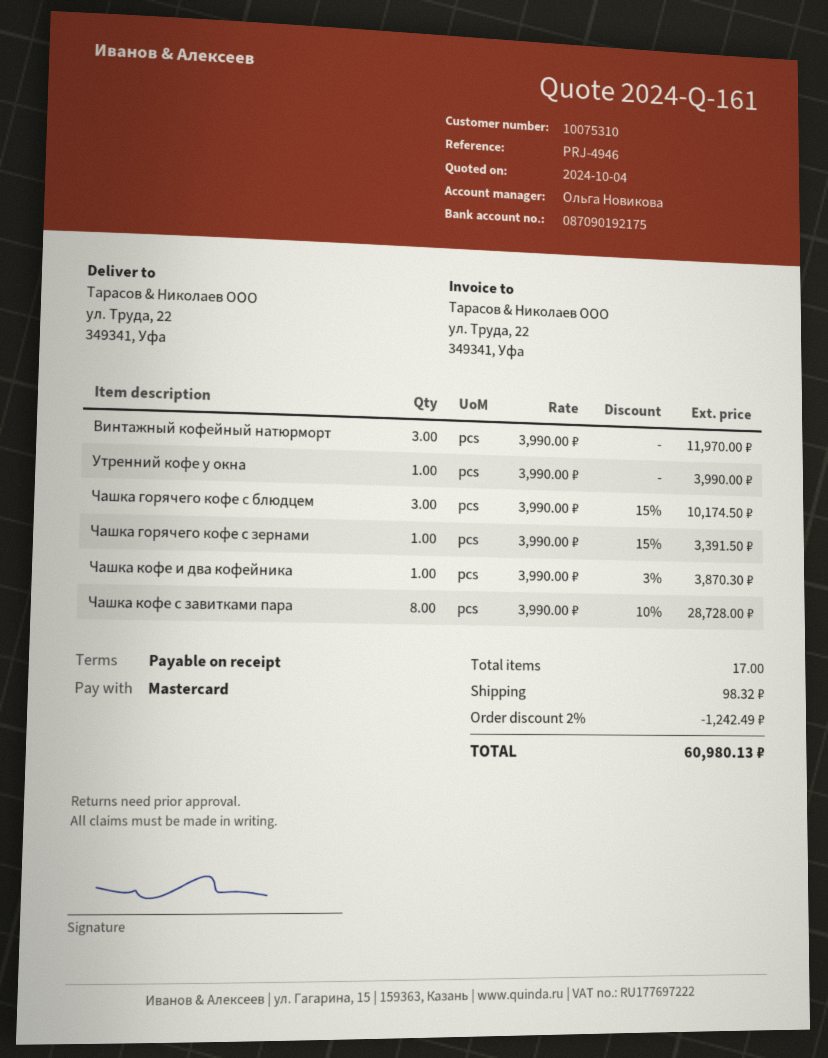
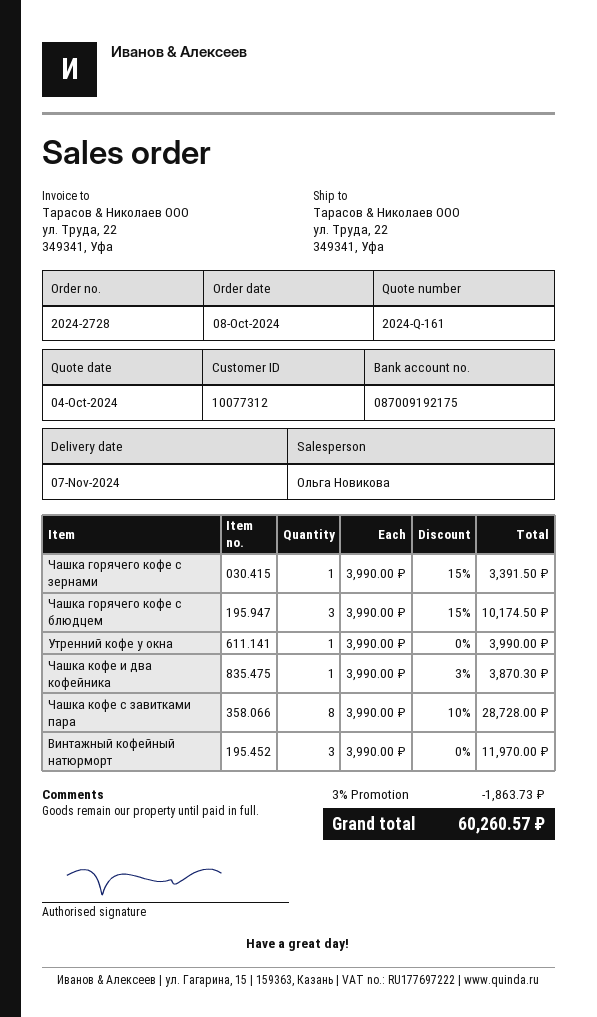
customer number: 10075310 -> 10077312
bank account: 087090192175 -> 087009192175
discount: 2% = 1242.49 -> 3% = 1863.73
shipping: 98.32 -> none
total: 60980.13 -> 60260.57

